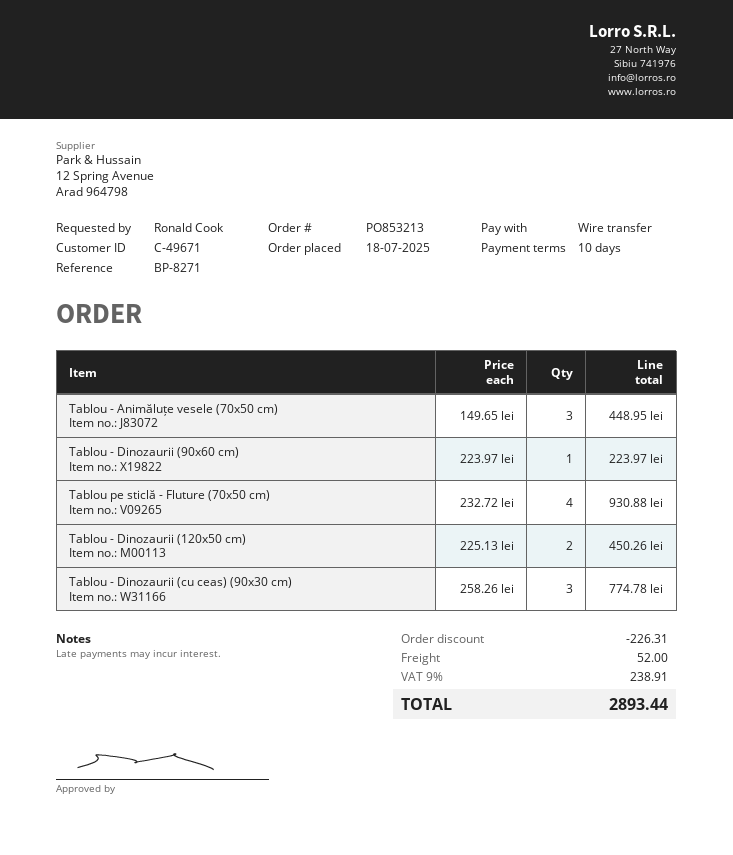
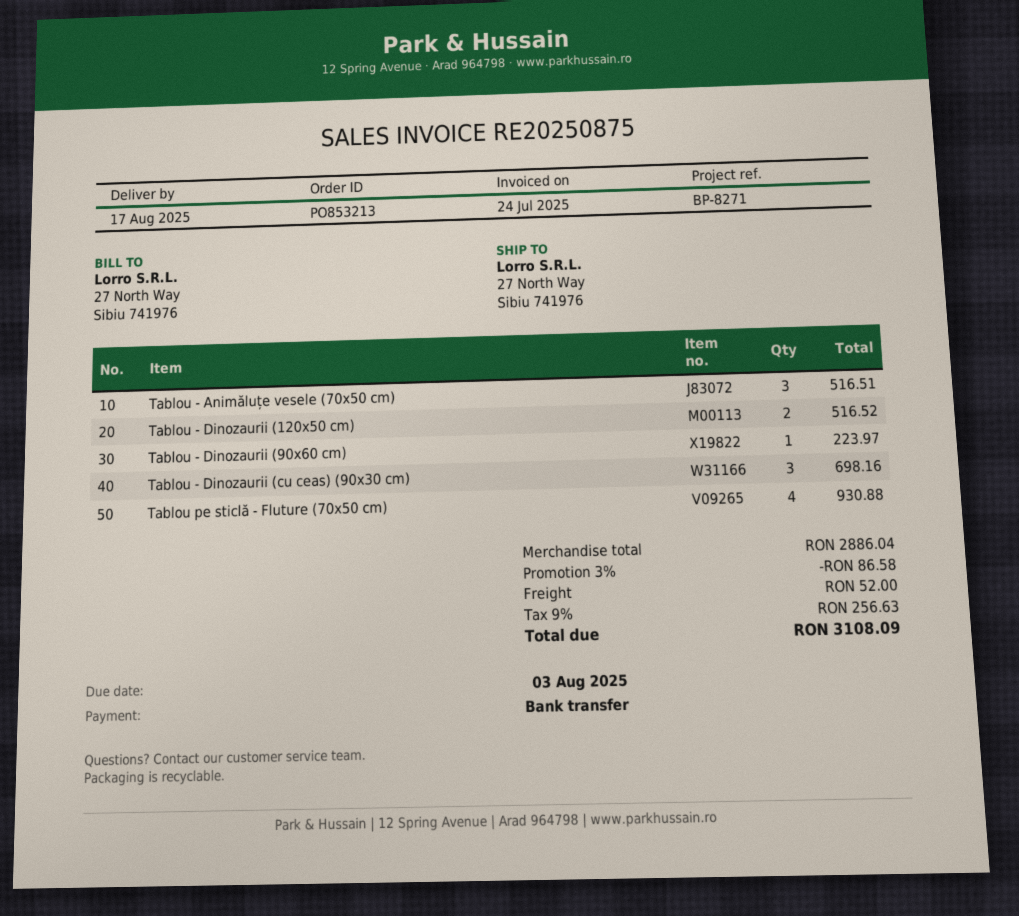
Tablou - Animăluțe vesele (70x50 cm): 3 for 448.95 -> 3 for 516.51
Tablou - Dinozaurii (120x50 cm): 2 for 450.26 -> 2 for 516.52
Tablou - Dinozaurii (cu ceas) (90x30 cm): 3 for 774.78 -> 3 for 698.16
discount: 226.31 -> 86.58
tax: 9% = 238.91 -> 9% = 256.63
total: 2893.44 -> 3108.09

